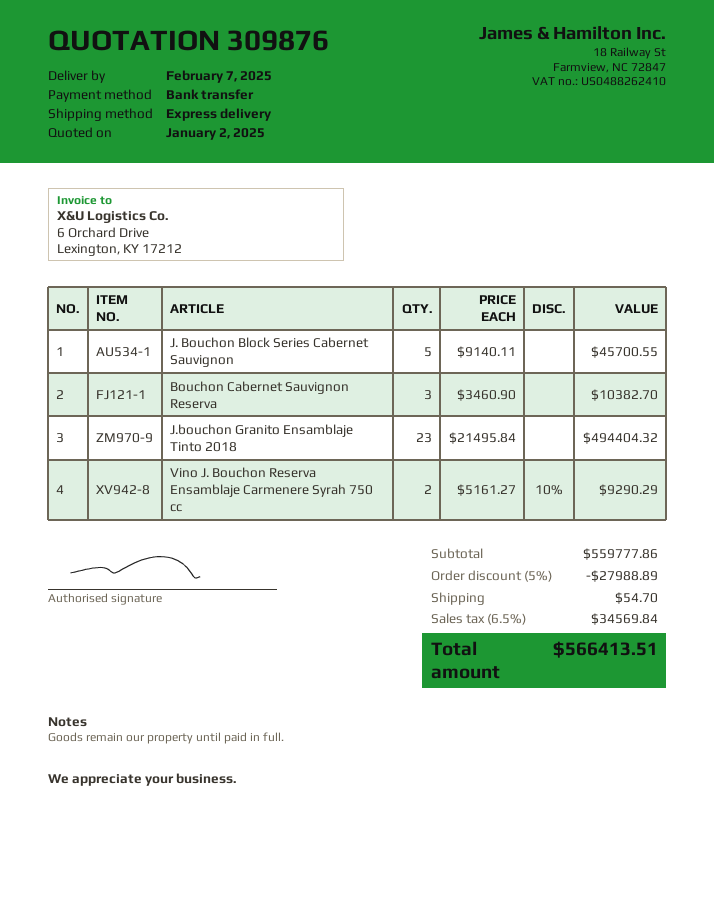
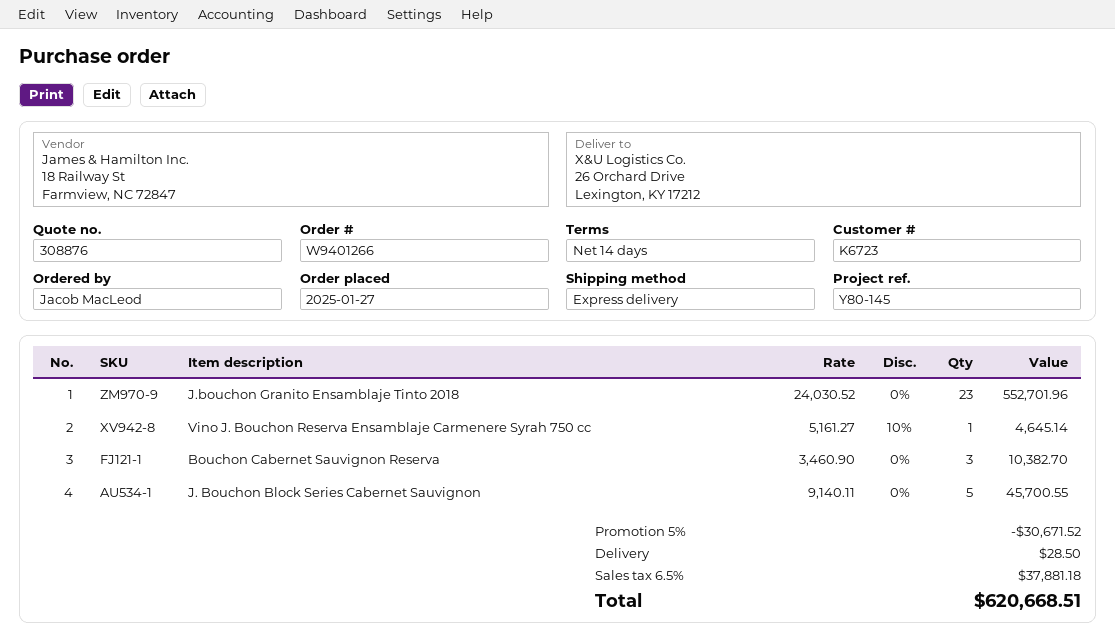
quote number: 309876 -> 308876
J.bouchon Granito Ensamblaje Tinto 2018: 23 x 21495.84 = 494404.32 -> 23 x 24030.52 = 552701.96
Vino J. Bouchon Reserva Ensamblaje Carmenere Syrah 750 cc: 2 x 5161.27 - 10% = 9290.29 -> 1 x 5161.27 - 10% = 4645.14
discount: 5% = 27988.89 -> 5% = 30671.52
shipping: 54.70 -> 28.50
tax: 6.5% = 34569.84 -> 6.5% = 37881.18
total: 566413.51 -> 620668.51

